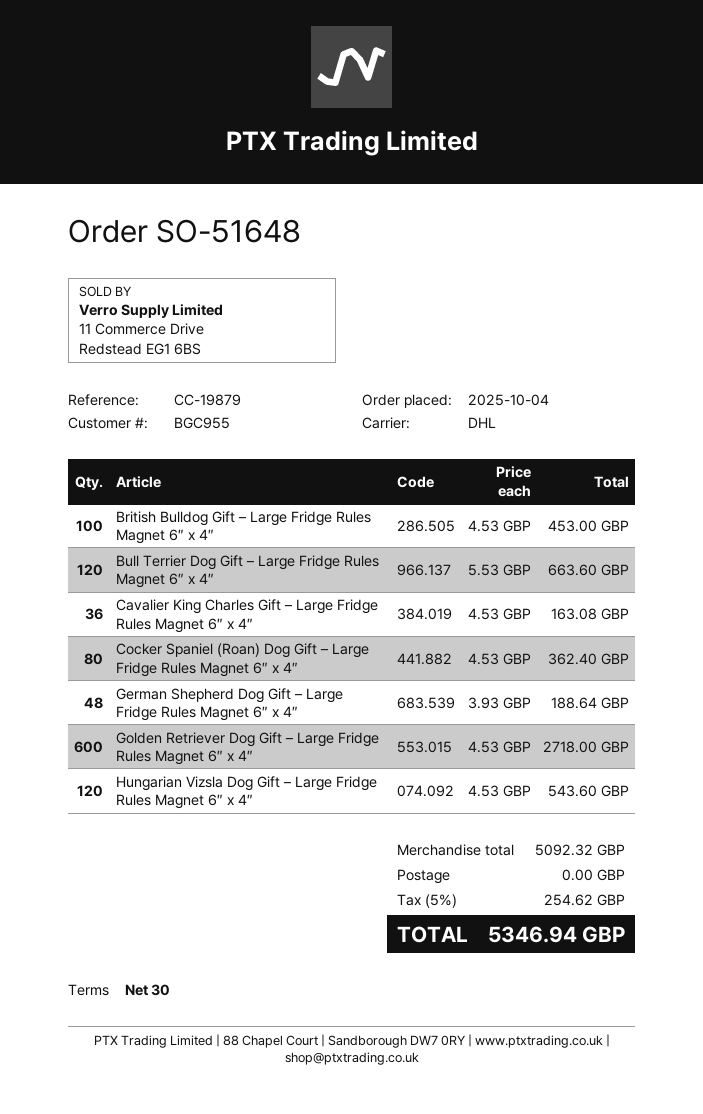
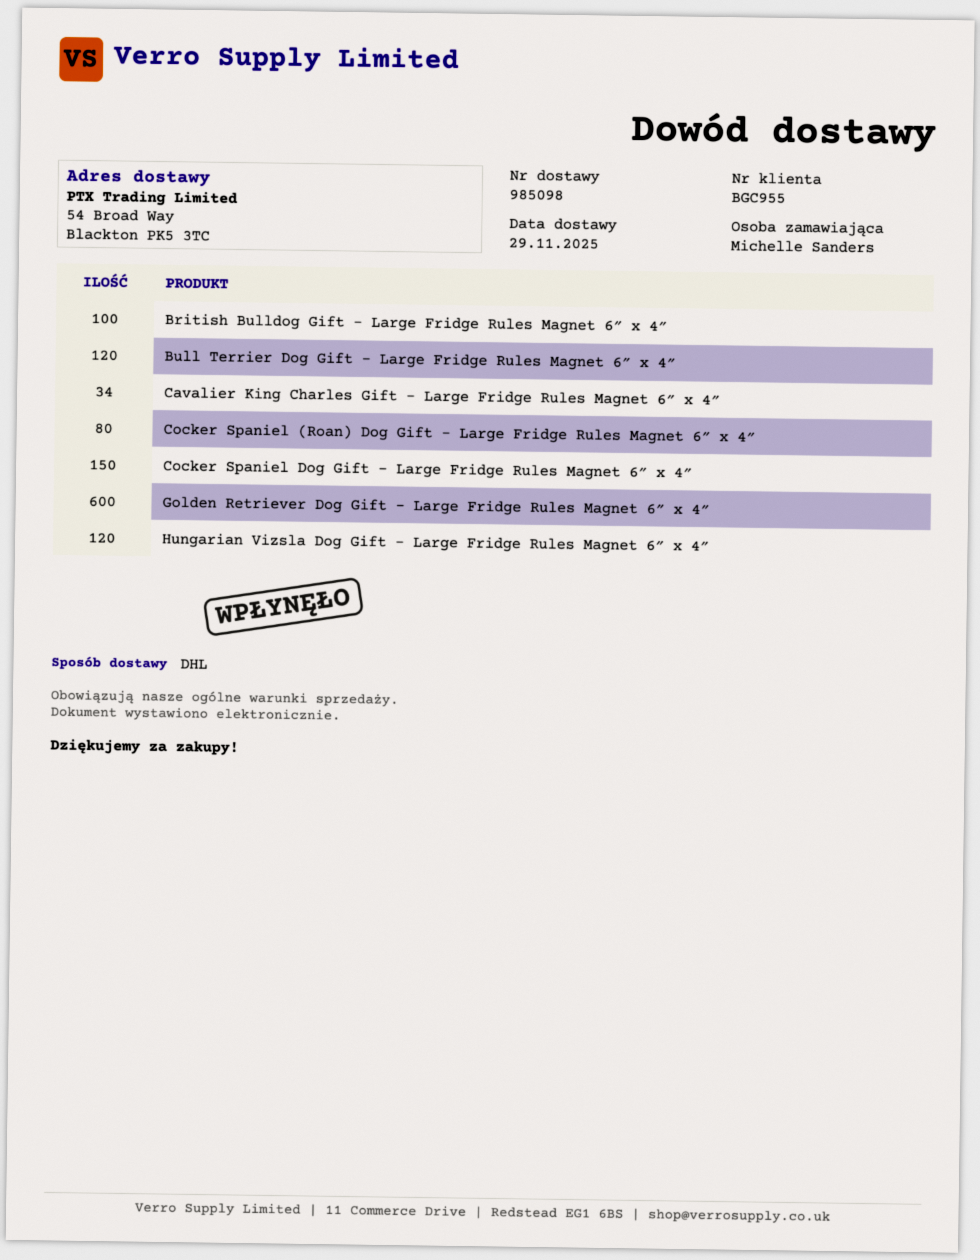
Cavalier King Charles Gift – Large Fridge Rules Magnet 6″ x 4″: 36 -> 34
German Shepherd Dog Gift – Large Fridge Rules Magnet 6″ x 4″: 48 -> none
Cocker Spaniel Dog Gift – Large Fridge Rules Magnet 6″ x 4″: none -> 150

